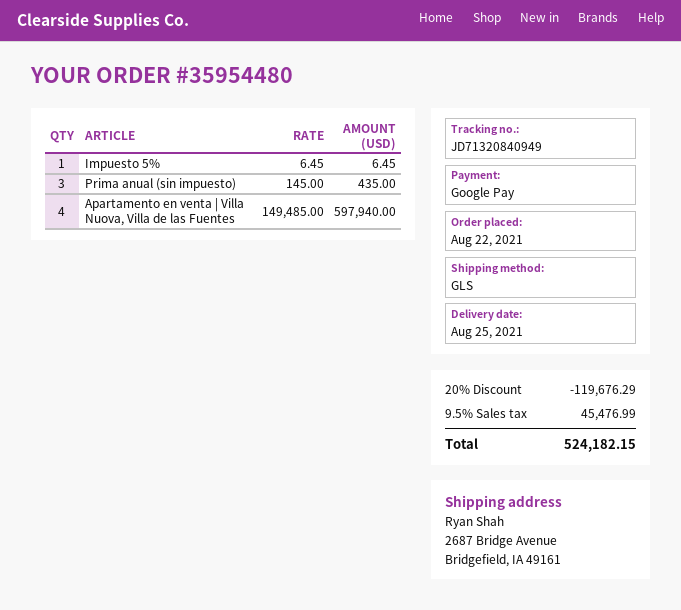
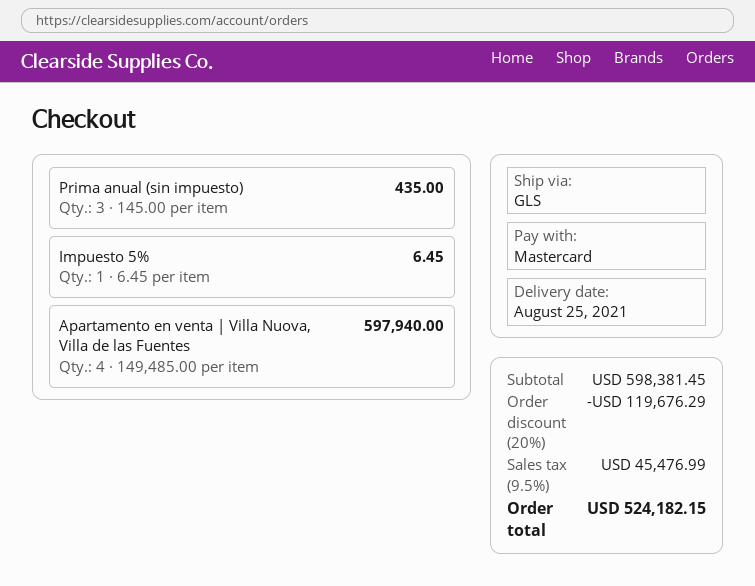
payment method: Google Pay -> Mastercard

